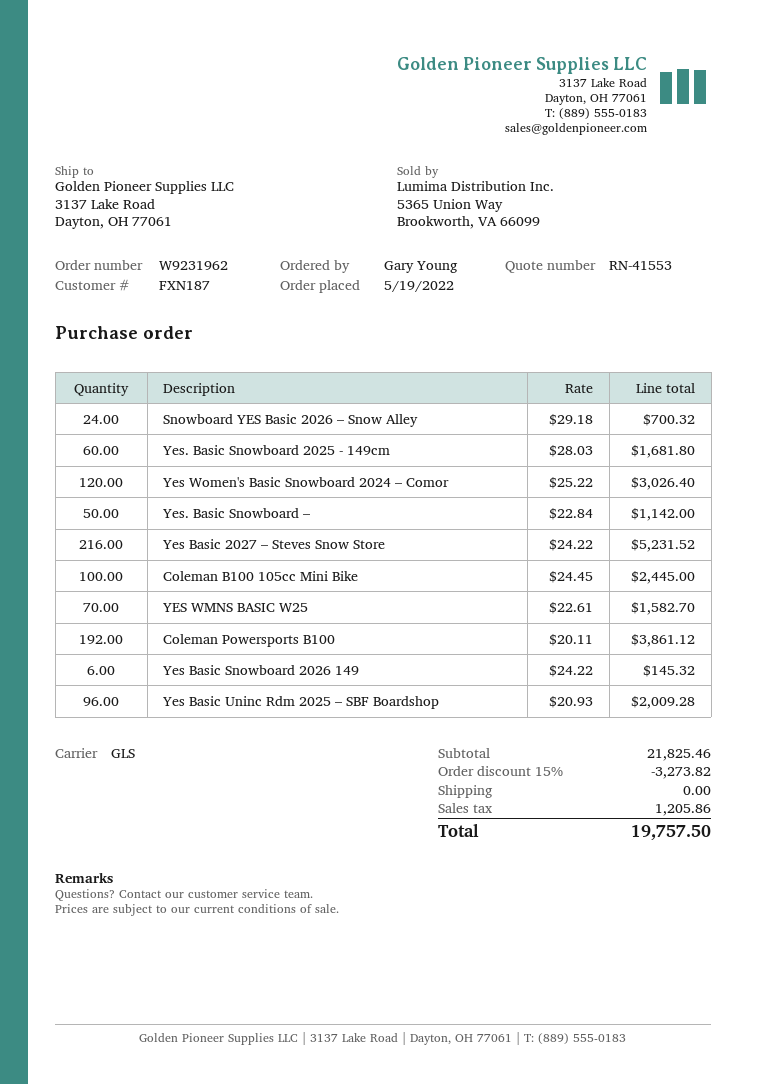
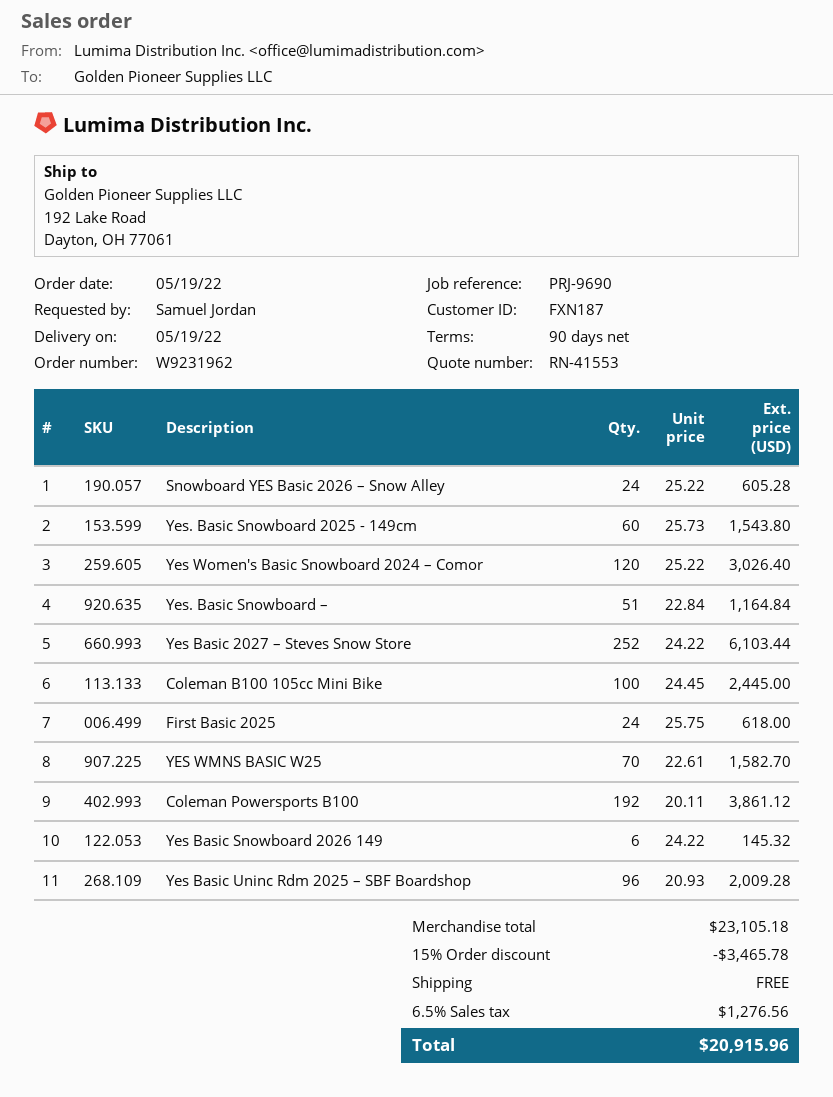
ordered by: Gary Young -> Samuel Jordan
ship to: 3137 Lake Road, Dayton, OH 77061 -> 192 Lake Road, Dayton, OH 77061
Snowboard YES Basic 2026 – Snow Alley: 24 x 29.18 = 700.32 -> 24 x 25.22 = 605.28
Yes. Basic Snowboard 2025 - 149cm: 60 x 28.03 = 1681.80 -> 60 x 25.73 = 1543.80
Yes. Basic Snowboard –: 50 x 22.84 = 1142.00 -> 51 x 22.84 = 1164.84
Yes Basic 2027 – Steves Snow Store: 216 x 24.22 = 5231.52 -> 252 x 24.22 = 6103.44
First Basic 2025: none -> 24 x 25.75 = 618.00
subtotal: 21825.46 -> 23105.18
discount: 15% = 3273.82 -> 15% = 3465.78
tax: 1205.86 -> 1276.56
total: 19757.50 -> 20915.96

